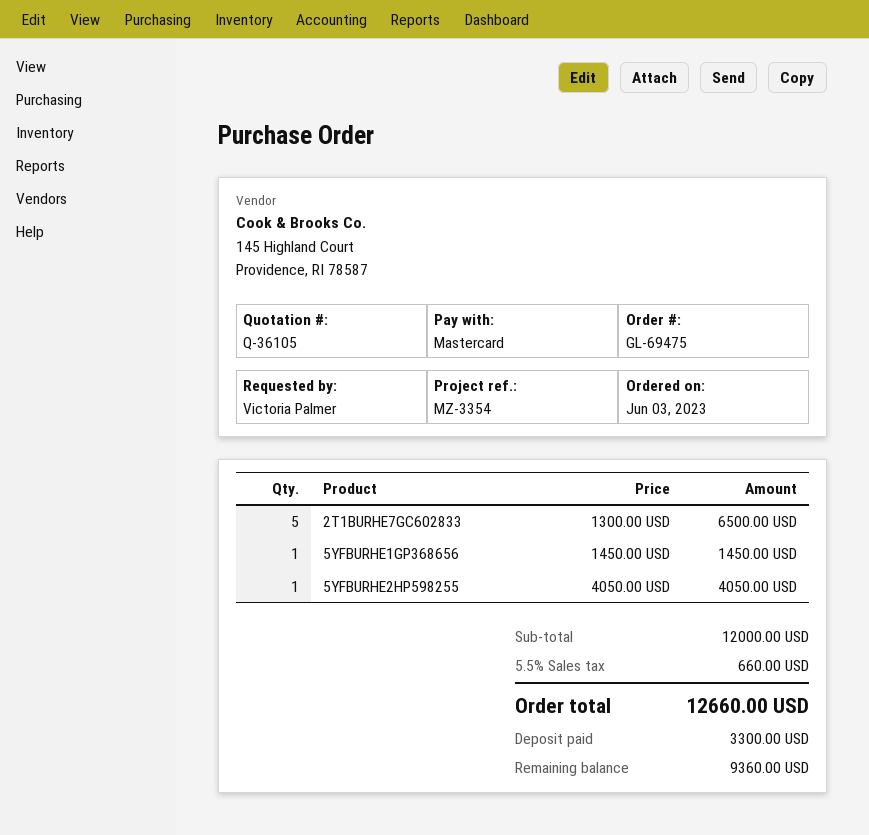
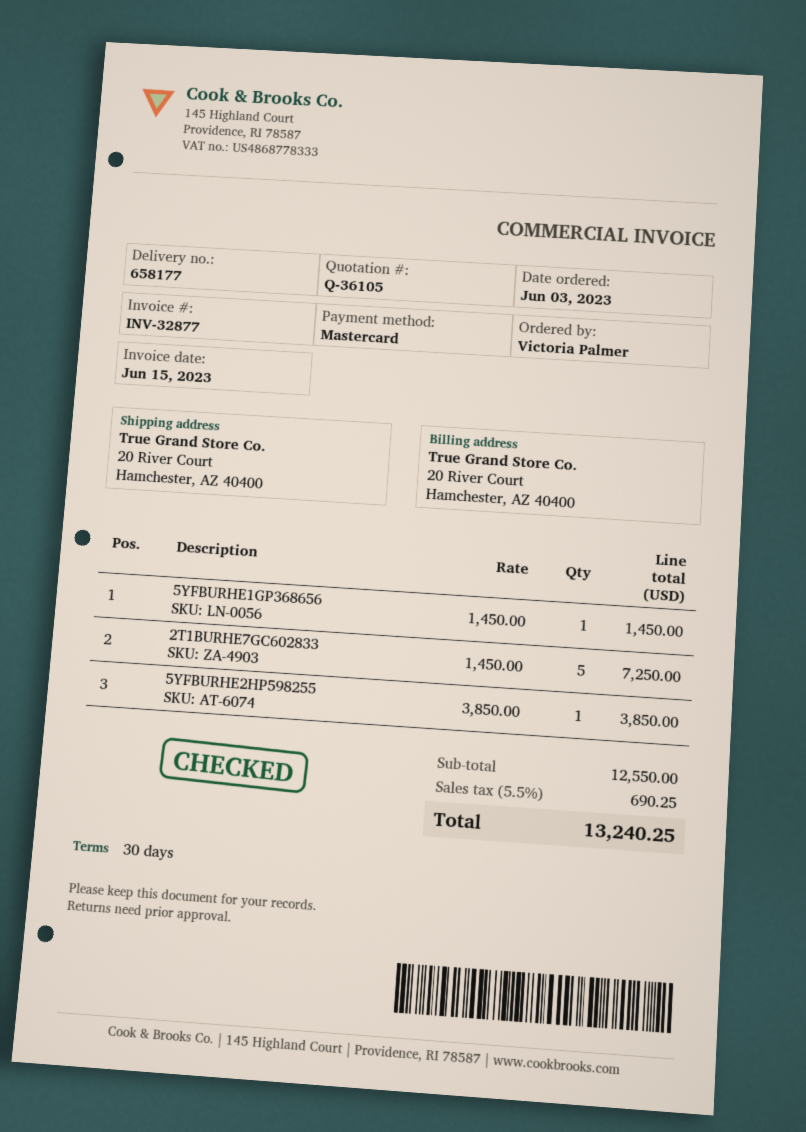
2T1BURHE7GC602833: 5 x 1300.00 = 6500.00 -> 5 x 1450.00 = 7250.00
5YFBURHE2HP598255: 1 x 4050.00 = 4050.00 -> 1 x 3850.00 = 3850.00
subtotal: 12000.00 -> 12550.00
tax: 5.5% = 660.00 -> 5.5% = 690.25
total: 12660.00 -> 13240.25

